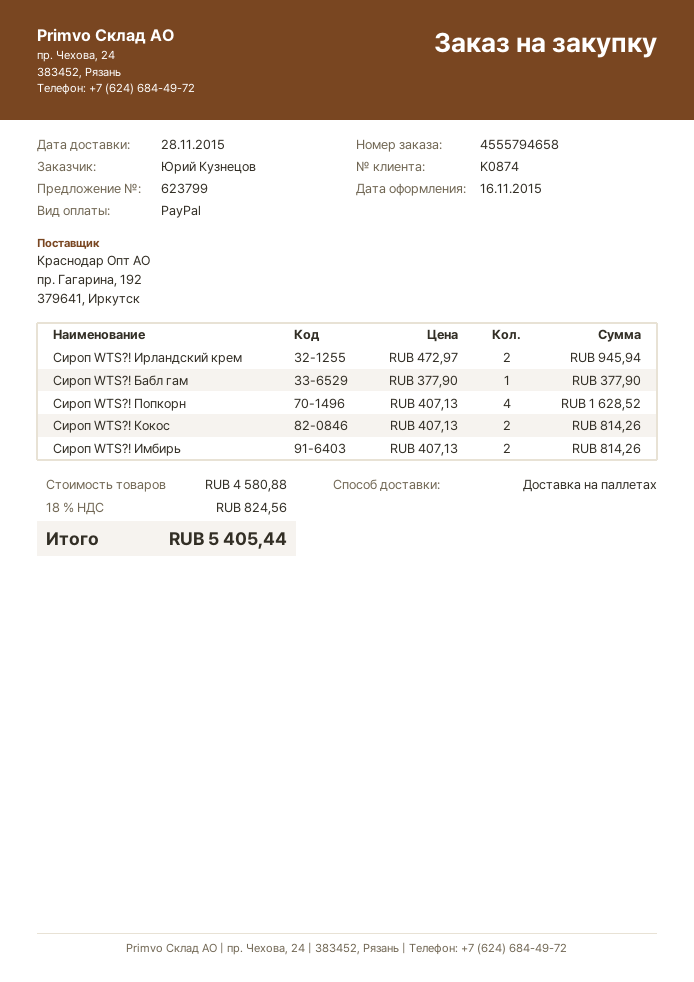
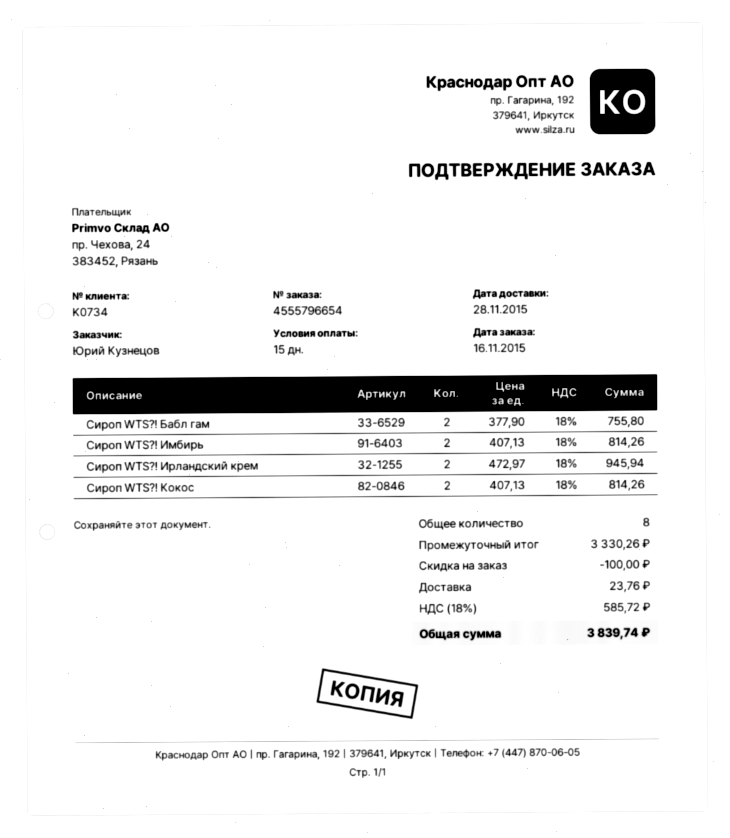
order number: 4555794658 -> 4555796654
customer number: K0874 -> K0734
Сироп WTS?! Бабл гам: 1 x 377.90 = 377.90 -> 2 x 377.90 = 755.80
Сироп WTS?! Попкорн: 4 x 407.13 = 1628.52 -> none
subtotal: 4580.88 -> 3330.26
discount: none -> 100.00
shipping: none -> 23.76
tax: 18% = 824.56 -> 18% = 585.72
total: 5405.44 -> 3839.74

